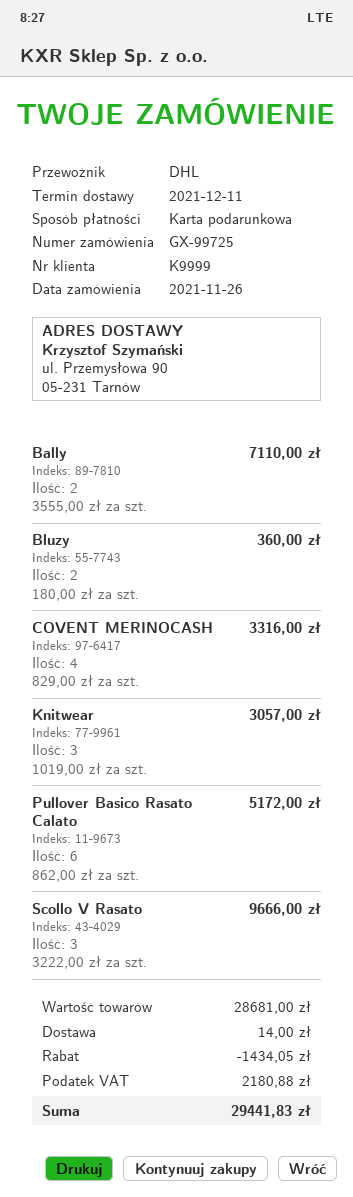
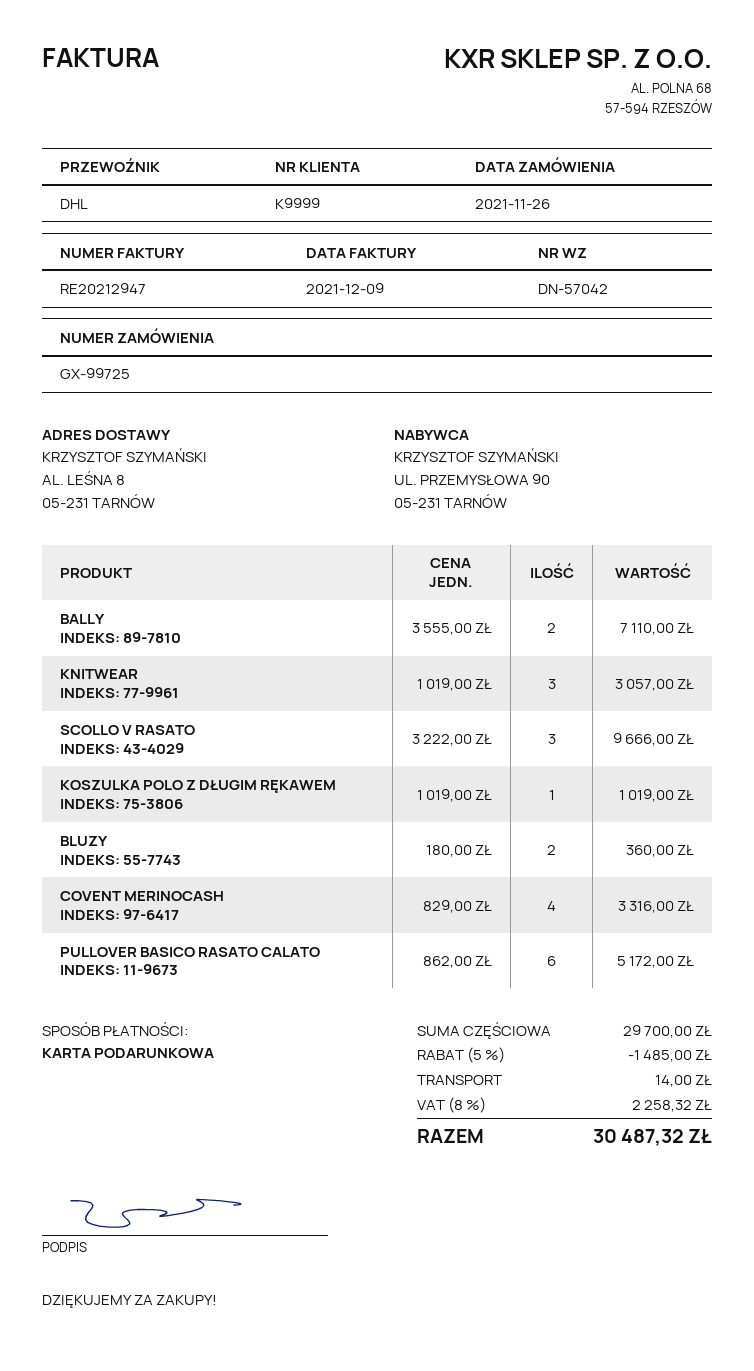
ship to: ul. Przemysłowa 90, 05-231 Tarnów -> AL. LEŚNA 8, 05-231 TARNÓW
KOSZULKA POLO Z DŁUGIM RĘKAWEM: none -> 1 x 1019.00 = 1019.00
subtotal: 28681.00 -> 29700.00
discount: 1434.05 -> 1485.00
tax: 2180.88 -> 2258.32
total: 29441.83 -> 30487.32

